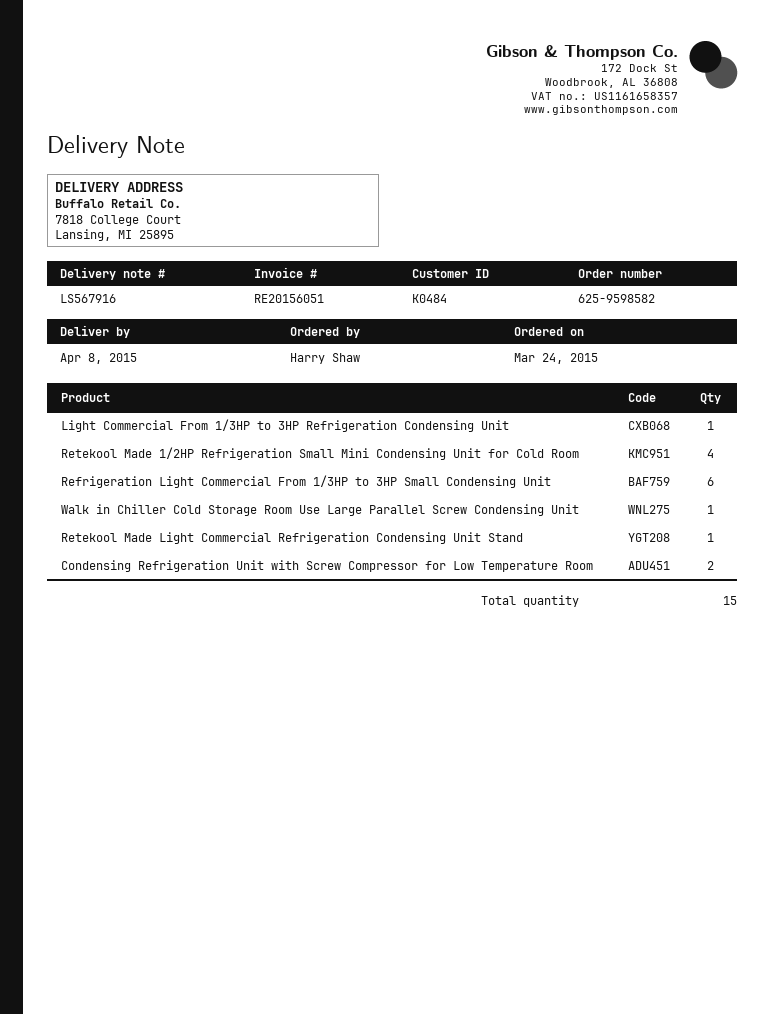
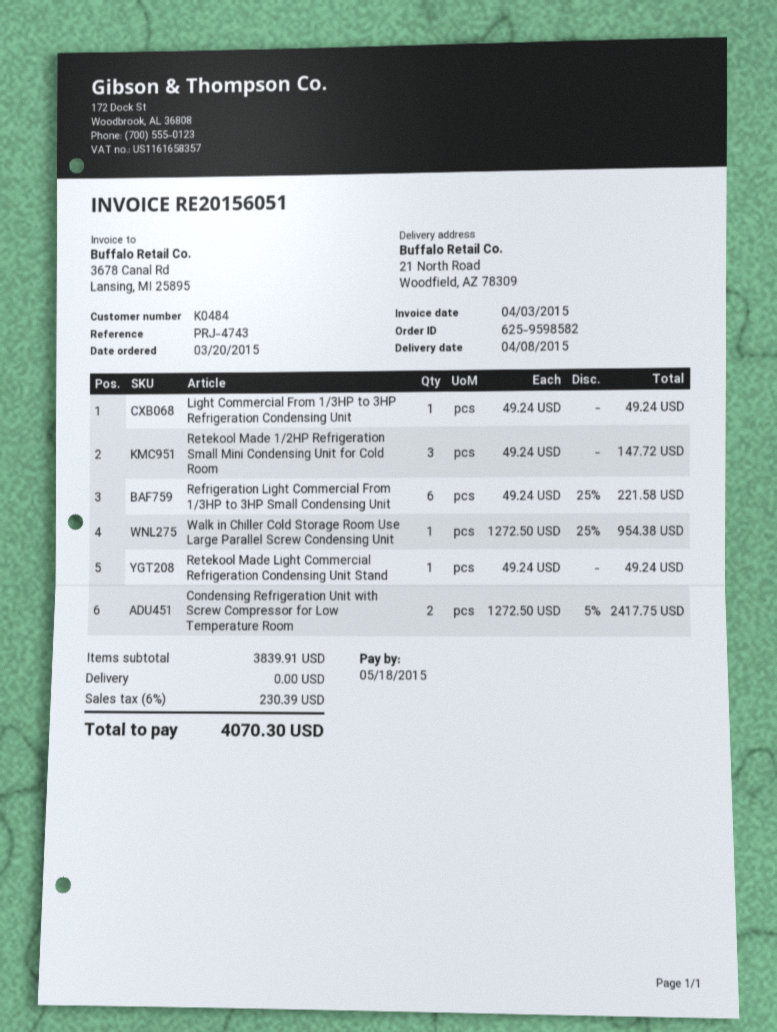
order date: 2015-03-24 -> 2015-03-20
ship to: 7818 College Court, Lansing, MI 25895 -> 21 North Road, Woodfield, AZ 78309
Retekool Made 1/2HP Refrigeration Small Mini Condensing Unit for Cold Room: 4 -> 3

